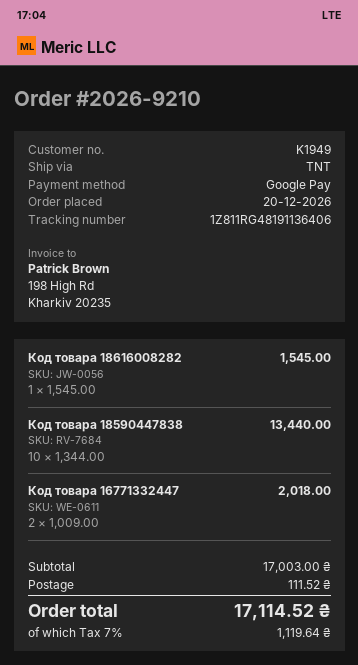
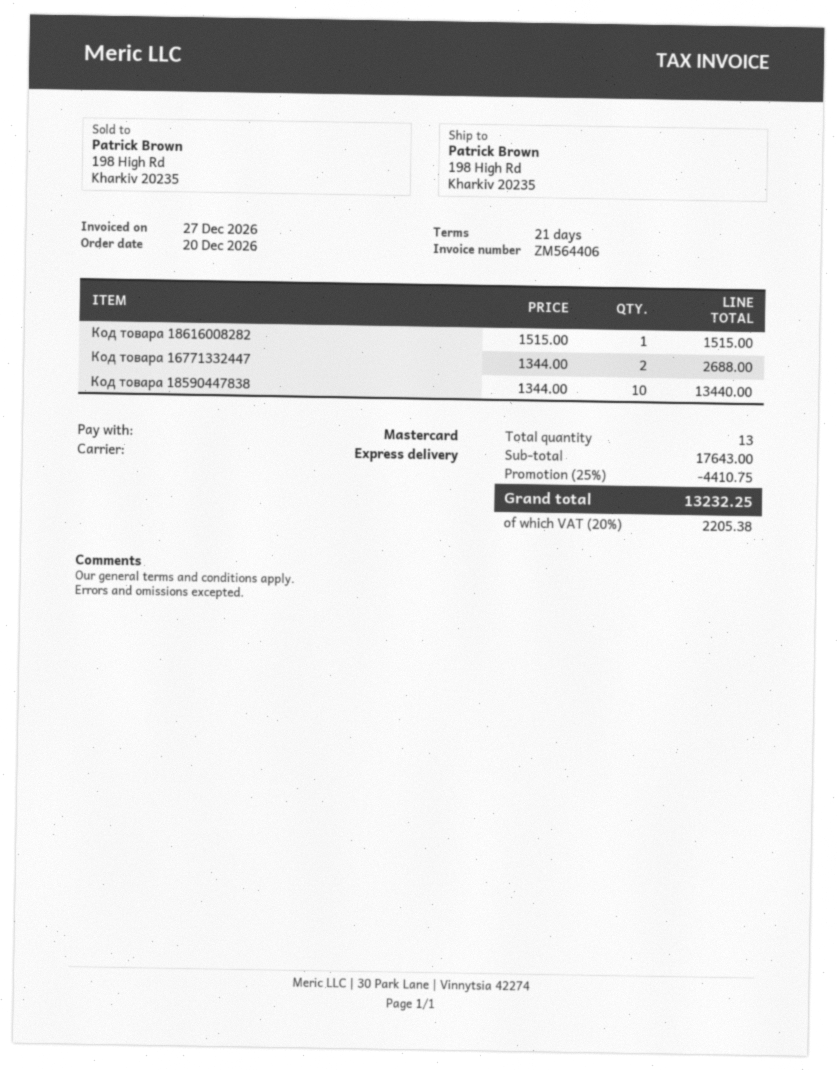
payment method: Google Pay -> Mastercard
shipping method: TNT -> express
Код товара 18616008282: 1 x 1545.00 = 1545.00 -> 1 x 1515.00 = 1515.00
Код товара 16771332447: 2 x 1009.00 = 2018.00 -> 2 x 1344.00 = 2688.00
subtotal: 17003.00 -> 17643.00
discount: none -> 25% = 4410.75
shipping: 111.52 -> none
tax: 7% = 1119.64 -> 20% = 2205.38
total: 17114.52 -> 13232.25

